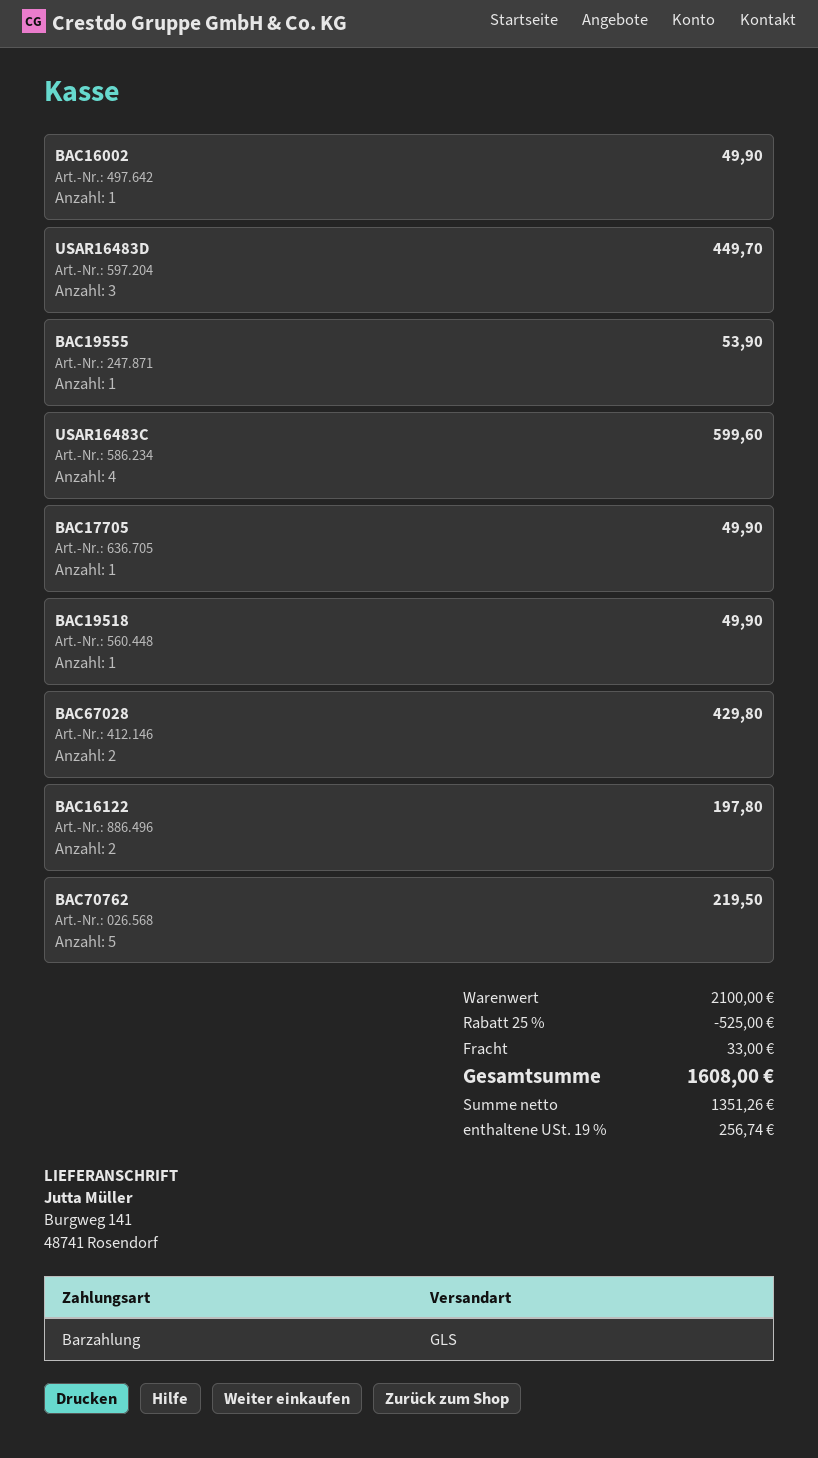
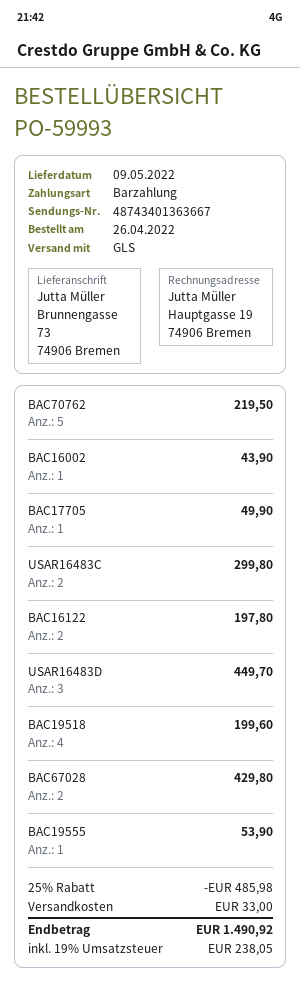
ship to: Burgweg 141, 48741 Rosendorf -> Brunnengasse 73, 74906 Bremen
BAC16002: 1 for 49.90 -> 1 for 43.90
USAR16483C: 4 for 599.60 -> 2 for 299.80
BAC19518: 1 for 49.90 -> 4 for 199.60
discount: 25% = 525.00 -> 25% = 485.98
tax: 19% = 256.74 -> 19% = 238.05
total: 1608.00 -> 1490.92

